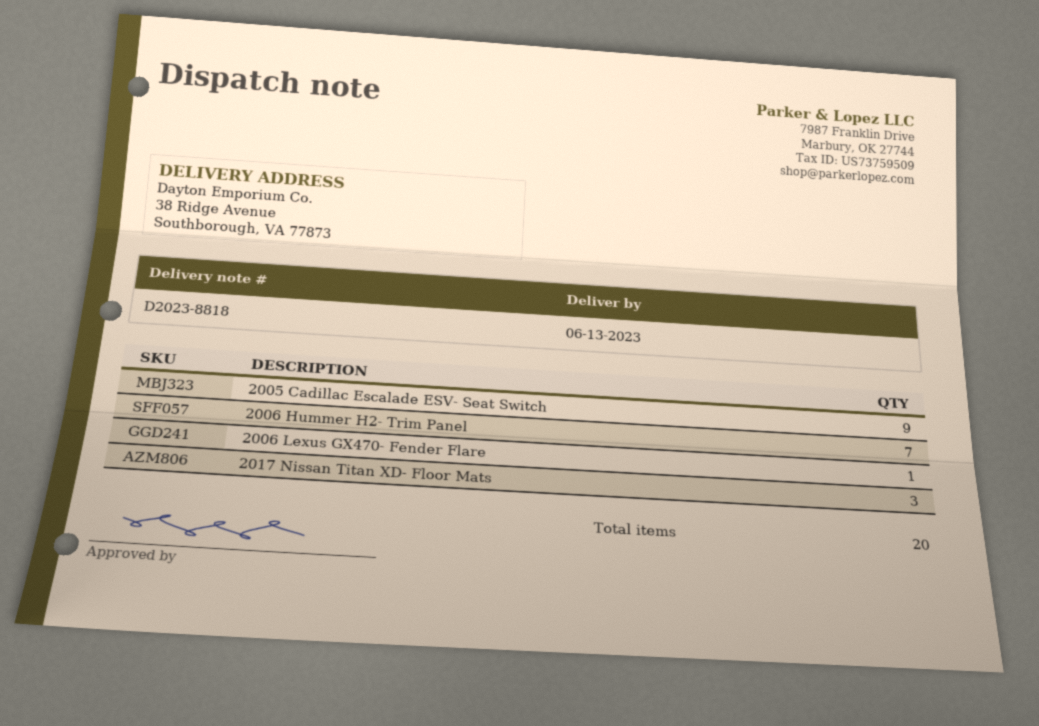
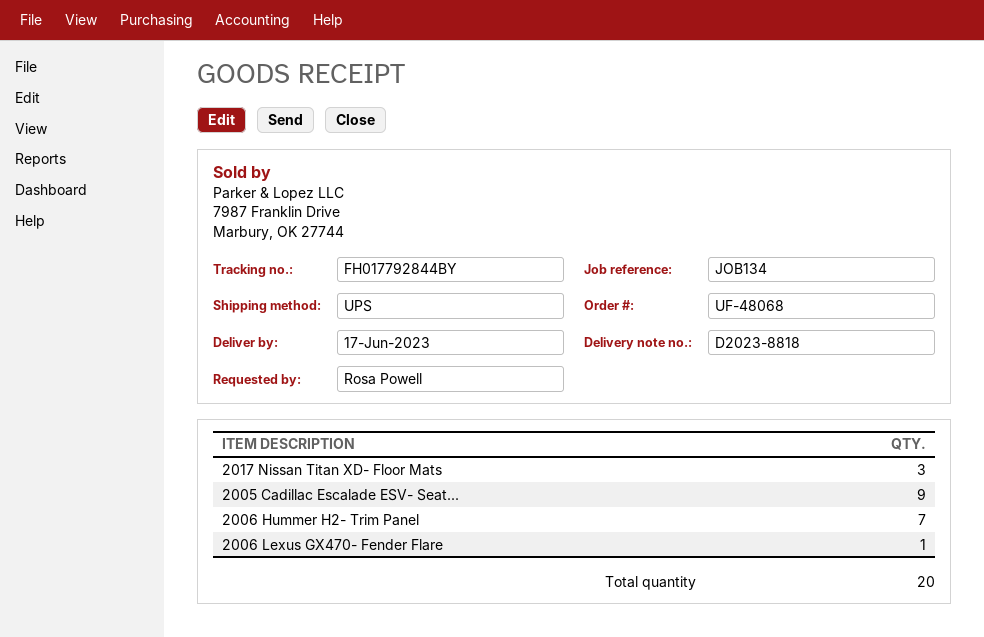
delivery date: 2023-06-13 -> 2023-06-17

